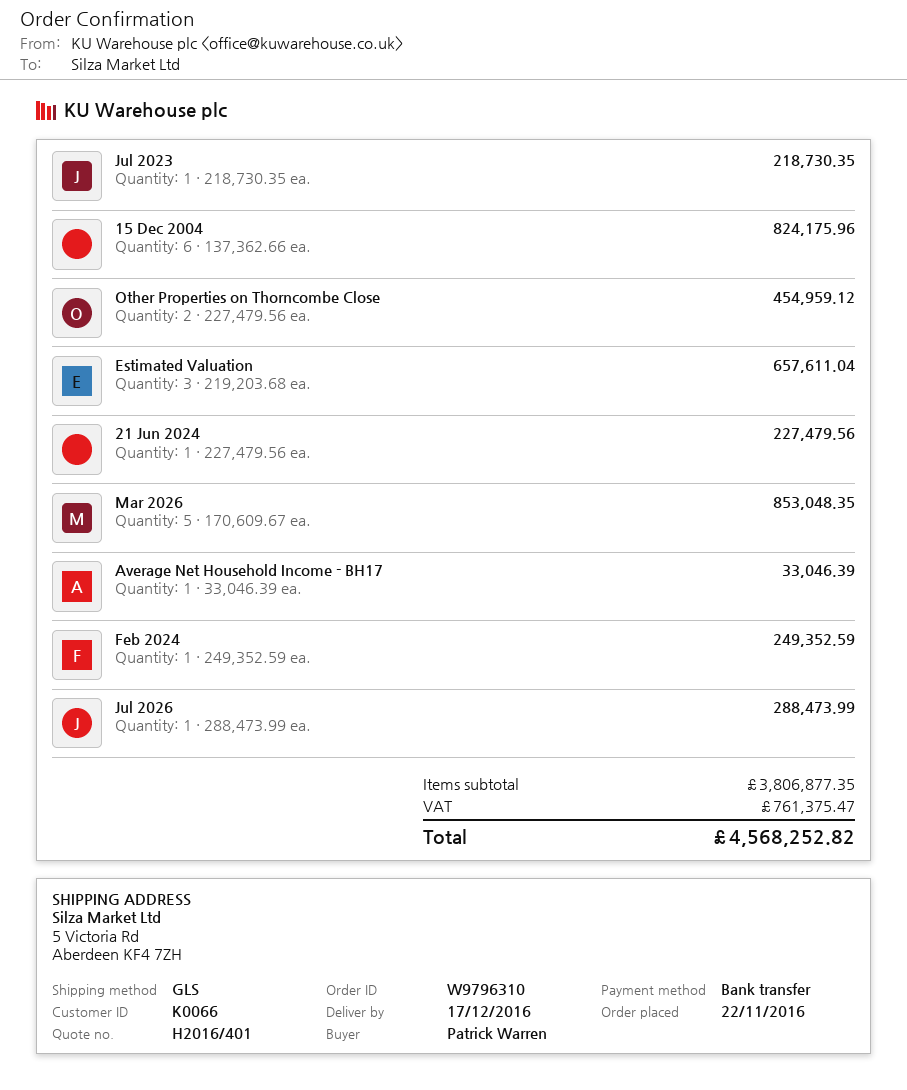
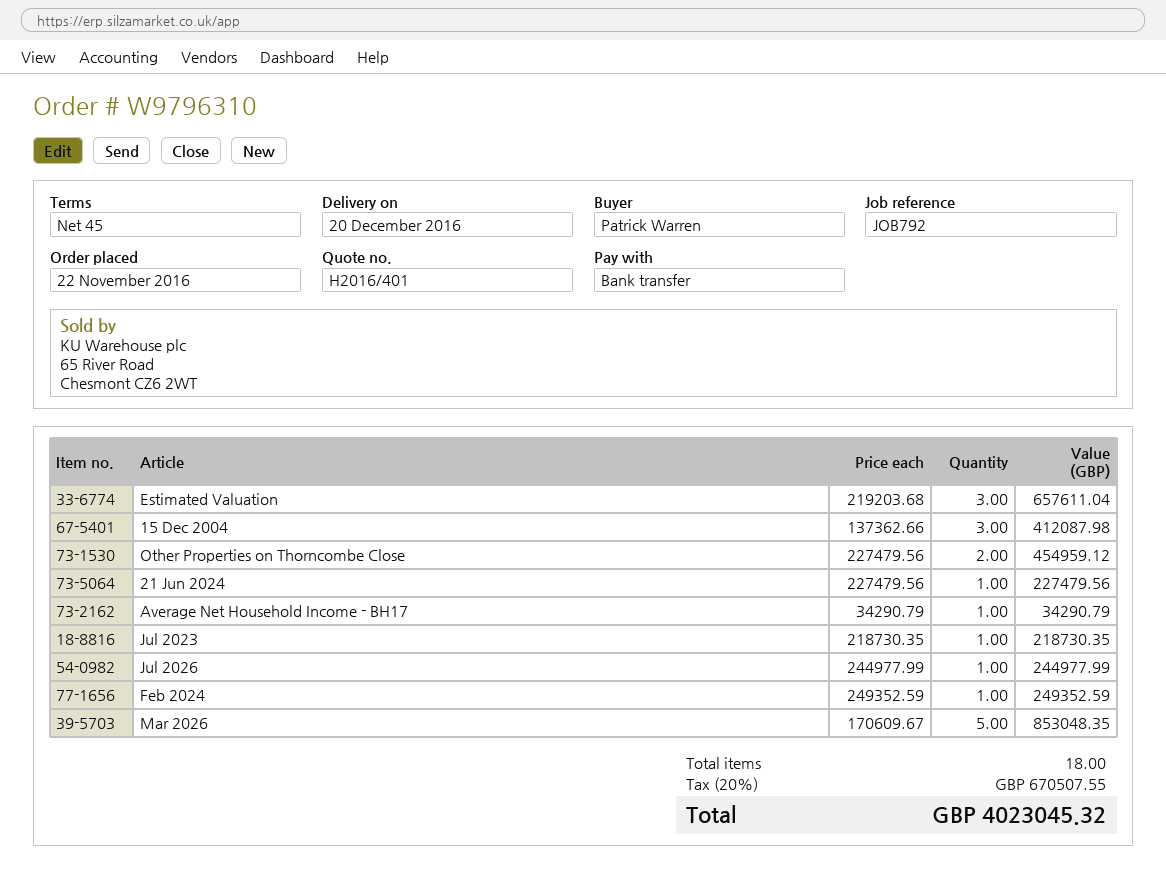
delivery date: 2016-12-17 -> 2016-12-20
15 Dec 2004: 6 x 137362.66 = 824175.96 -> 3 x 137362.66 = 412087.98
Average Net Household Income - BH17: 1 x 33046.39 = 33046.39 -> 1 x 34290.79 = 34290.79
Jul 2026: 1 x 288473.99 = 288473.99 -> 1 x 244977.99 = 244977.99
tax: 761375.47 -> 670507.55
total: 4568252.82 -> 4023045.32

